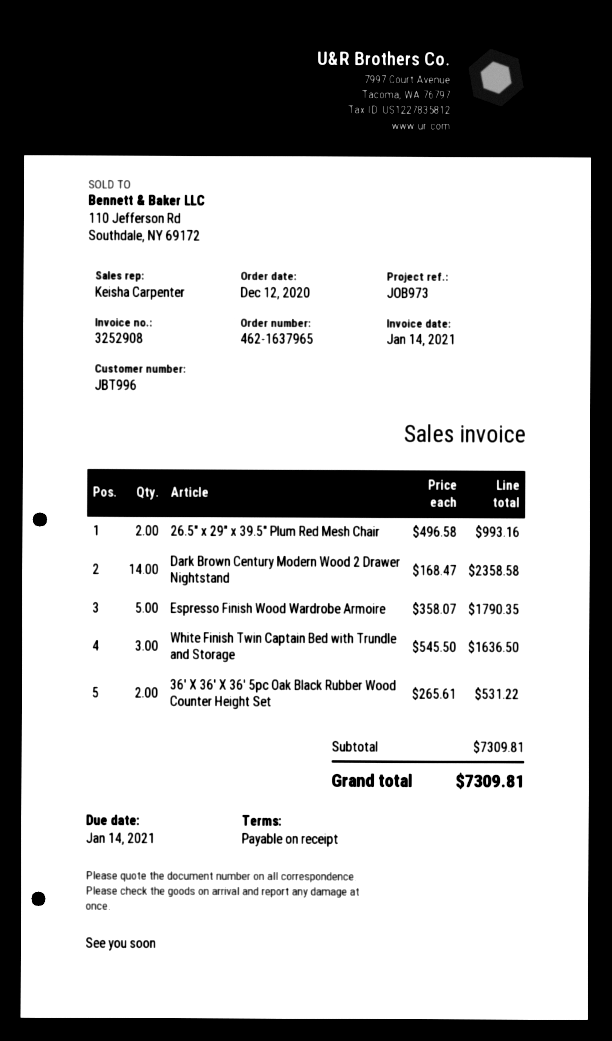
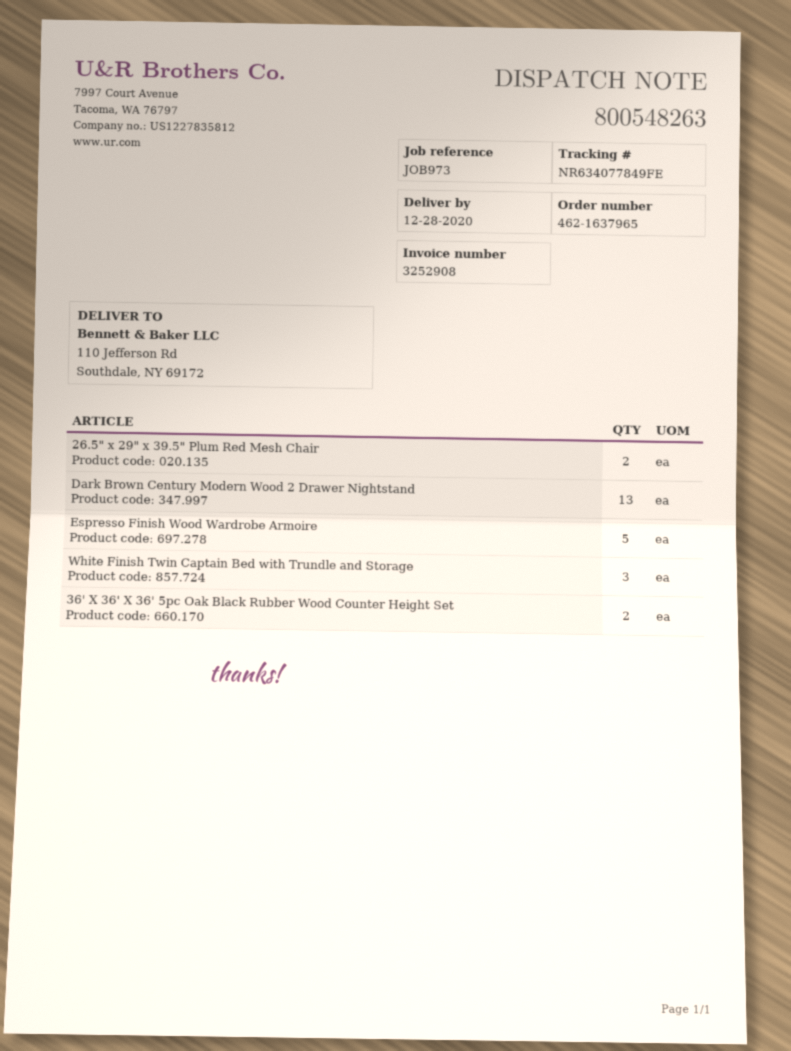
Dark Brown Century Modern Wood 2 Drawer Nightstand: 14 -> 13

